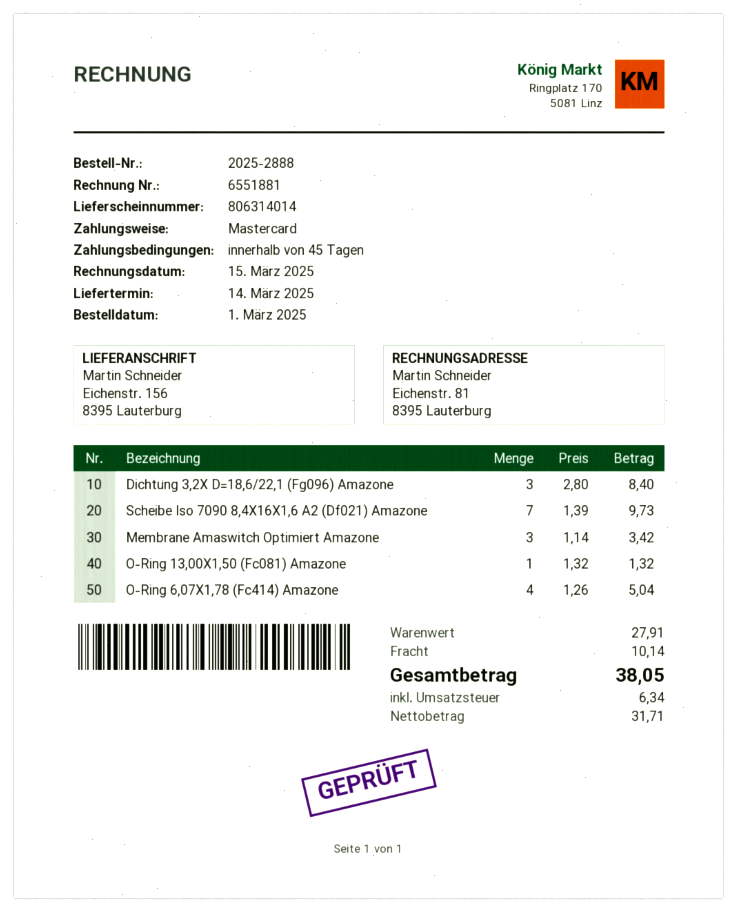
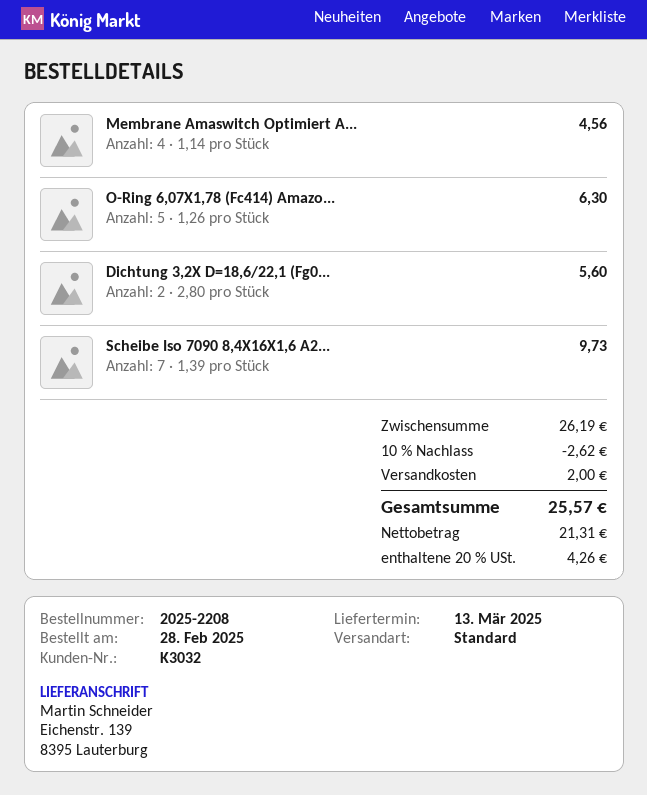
order number: 2025-2888 -> 2025-2208
order date: 2025-03-01 -> 2025-02-28
delivery date: 2025-03-14 -> 2025-03-13
ship to: Eichenstr. 156, 8395 Lauterburg -> Eichenstr. 139, 8395 Lauterburg
Dichtung 3,2X D=18,6/22,1 (Fg096) Amazone: 3 x 2.80 = 8.40 -> 2 x 2.80 = 5.60
Membrane Amaswitch Optimiert Amazone: 3 x 1.14 = 3.42 -> 4 x 1.14 = 4.56
O-Ring 13,00X1,50 (Fc081) Amazone: 1 x 1.32 = 1.32 -> none
O-Ring 6,07X1,78 (Fc414) Amazone: 4 x 1.26 = 5.04 -> 5 x 1.26 = 6.30
subtotal: 27.91 -> 26.19
discount: none -> 10% = 2.62
shipping: 10.14 -> 2.00
net: 31.71 -> 21.31
tax: 6.34 -> 4.26
total: 38.05 -> 25.57

